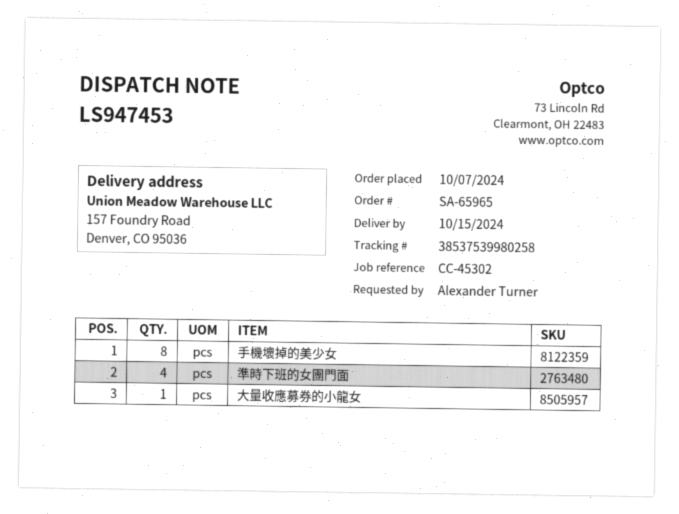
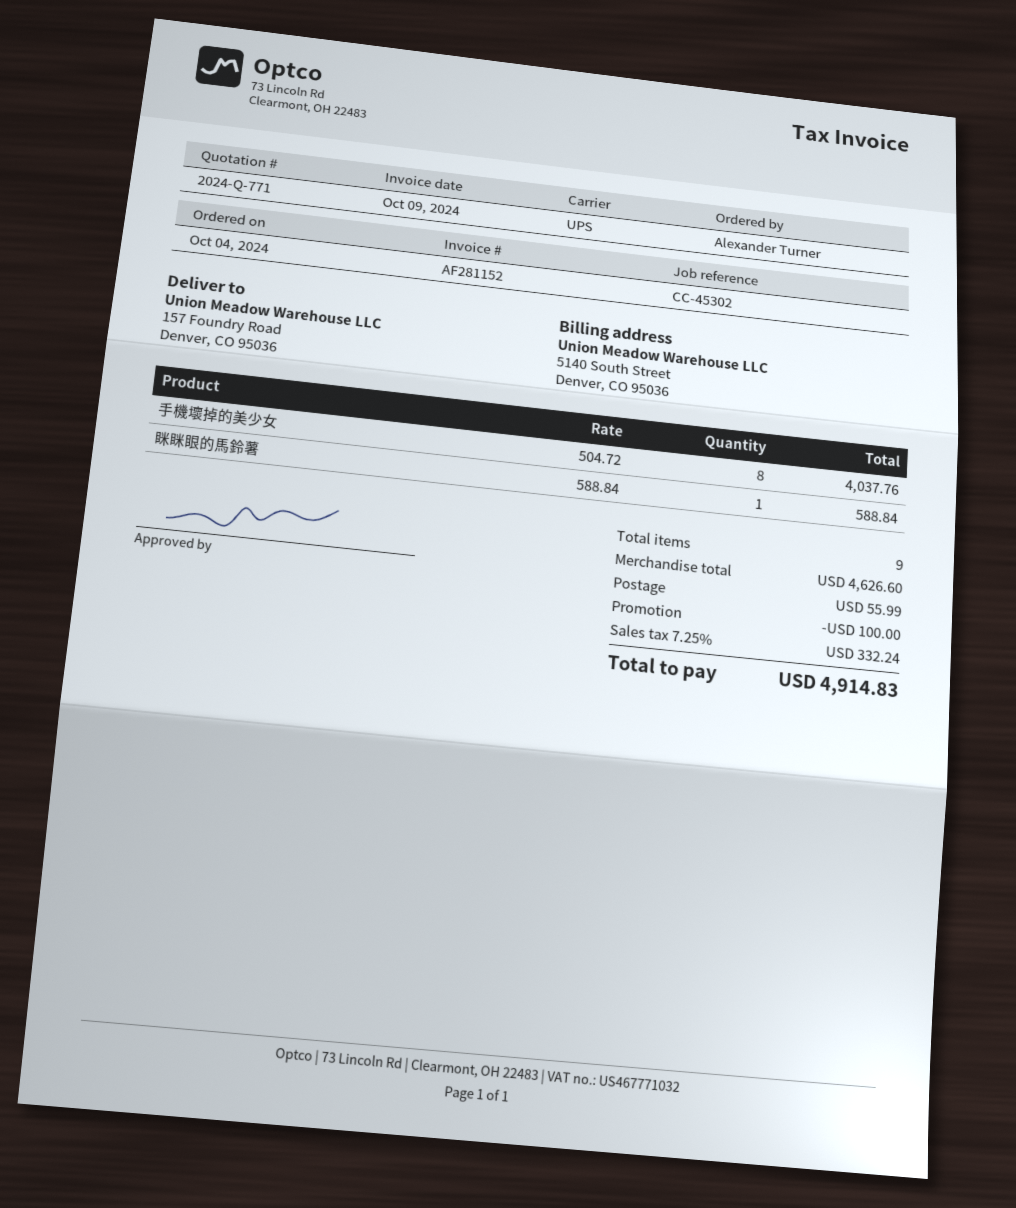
order date: 2024-10-07 -> 2024-10-04
準時下班的女團門面: 4 -> none
大量收應募券的小龍女: 1 -> none
眯眯眼的馬鈴薯: none -> 1

